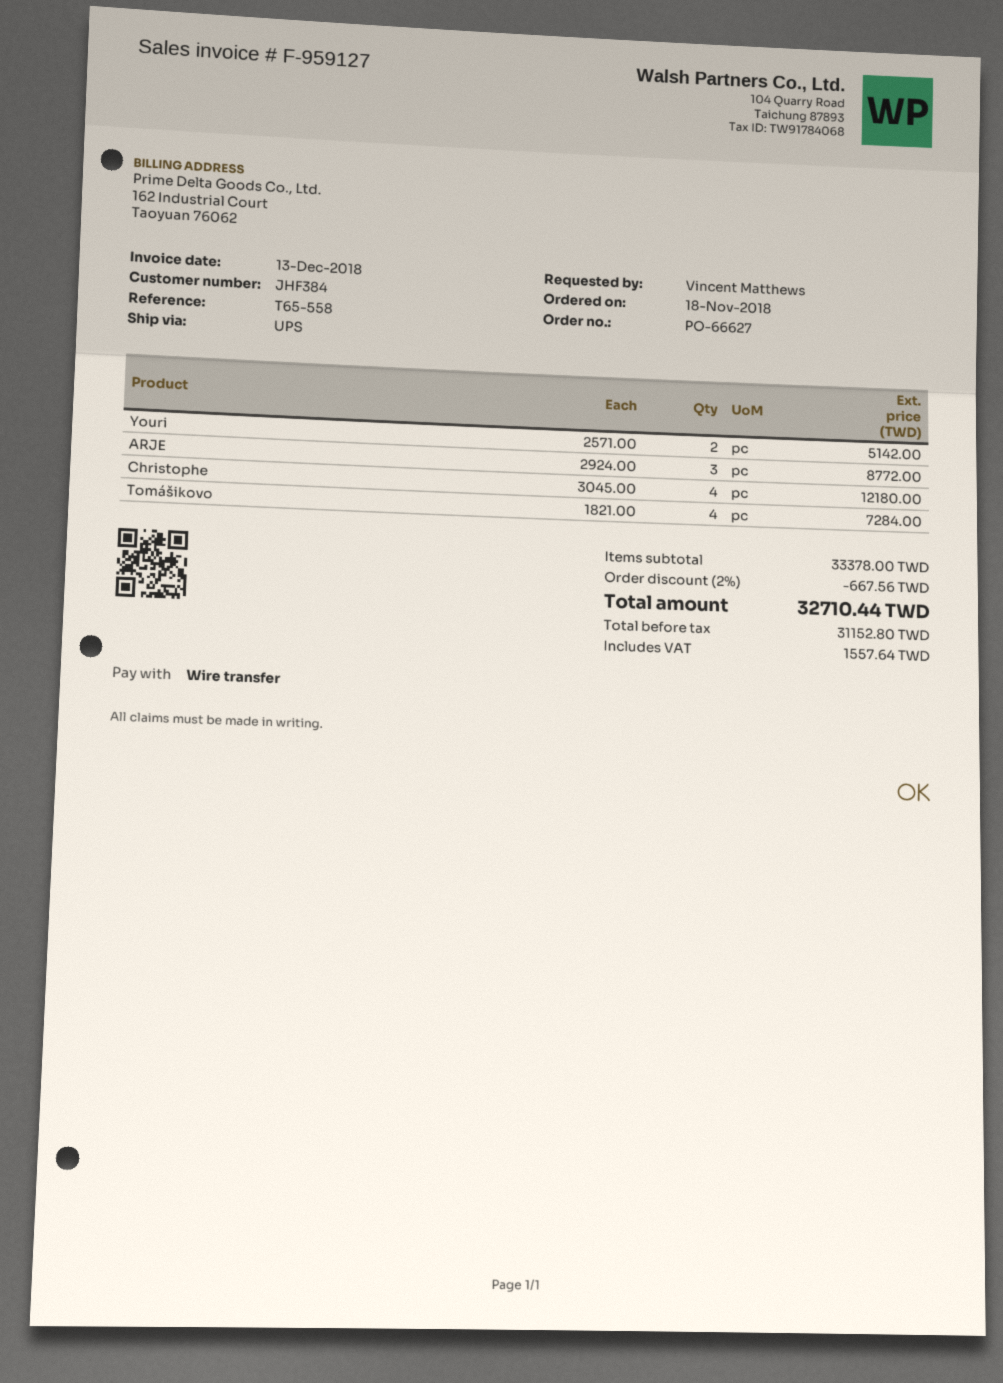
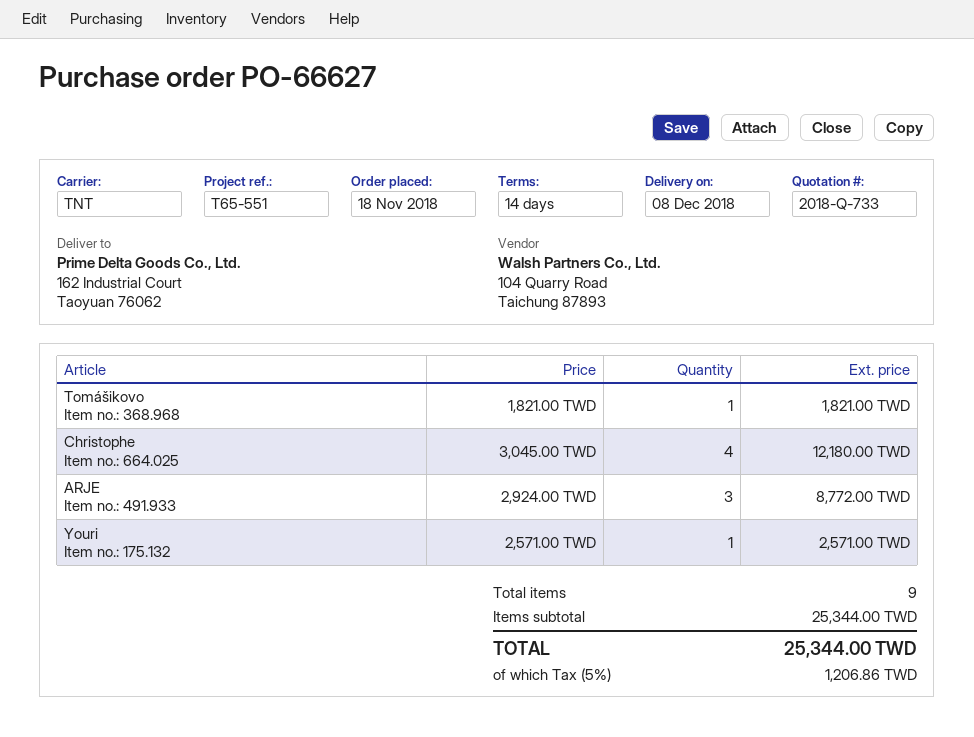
reference: T65-558 -> T65-551
shipping method: UPS -> TNT
Youri: 2 x 2571.00 = 5142.00 -> 1 x 2571.00 = 2571.00
Tomášikovo: 4 x 1821.00 = 7284.00 -> 1 x 1821.00 = 1821.00
subtotal: 33378.00 -> 25344.00
discount: 2% = 667.56 -> none
tax: 1557.64 -> 1206.86
total: 32710.44 -> 25344.00

